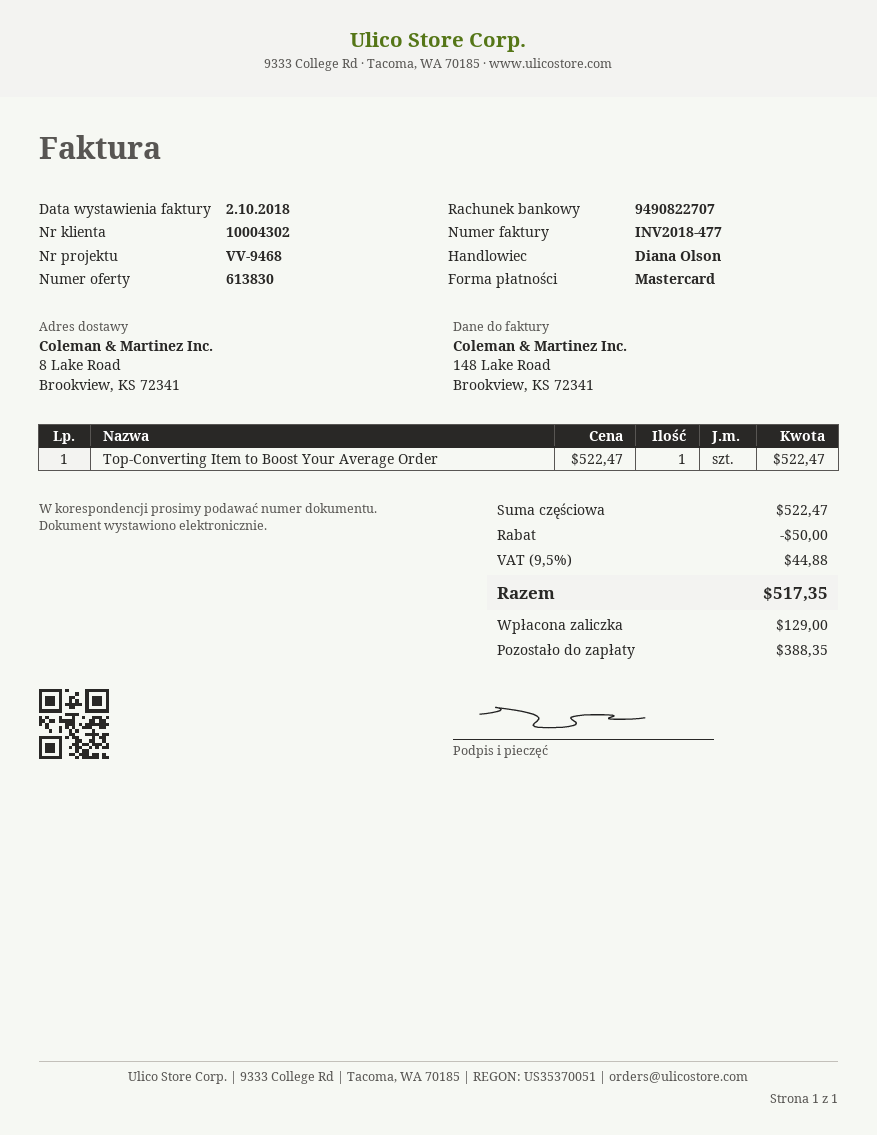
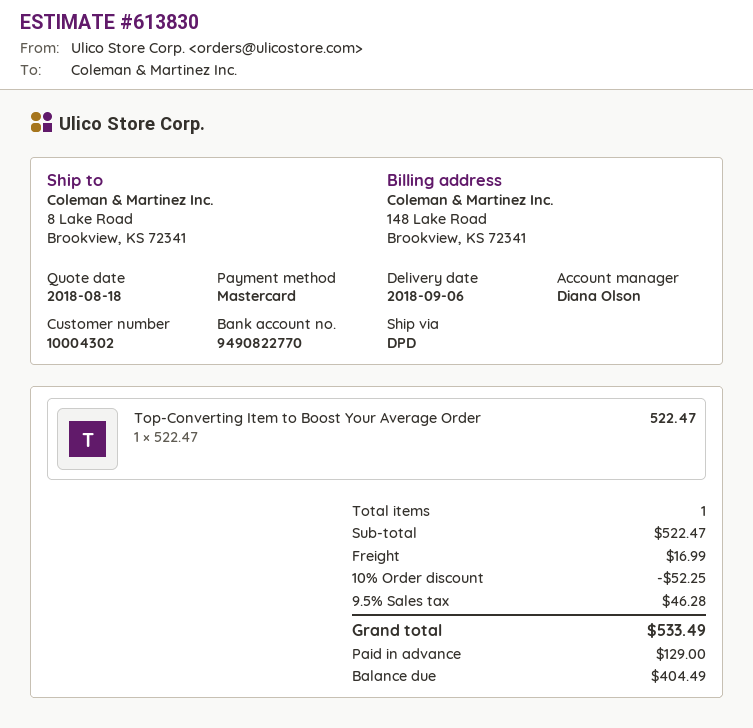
bank account: 9490822707 -> 9490822770
discount: 50.00 -> 52.25
shipping: none -> 16.99
tax: 9.5% = 44.88 -> 9.5% = 46.28
total: 517.35 -> 533.49
balance: 388.35 -> 404.49

